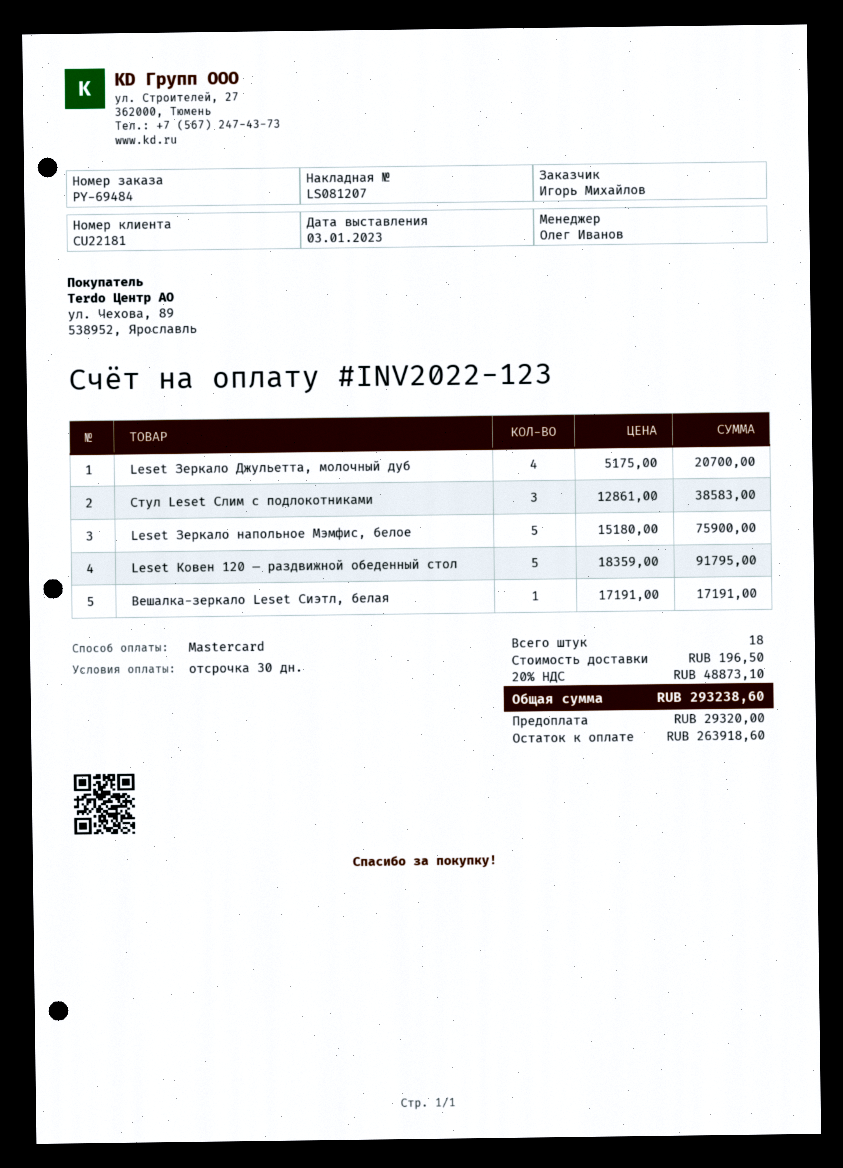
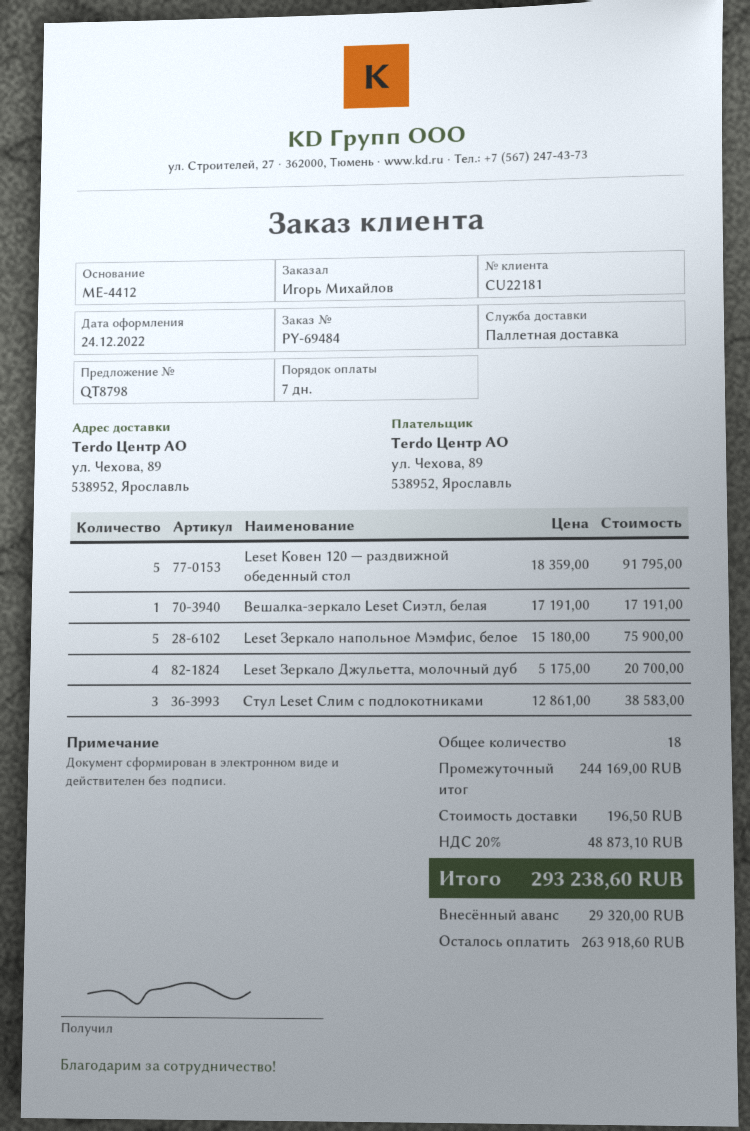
payment terms: 30 days -> 7 days

